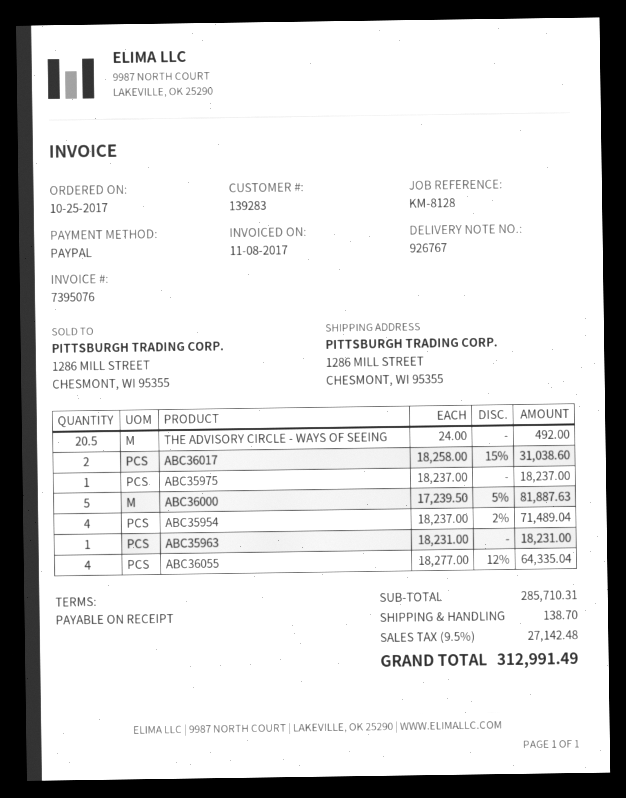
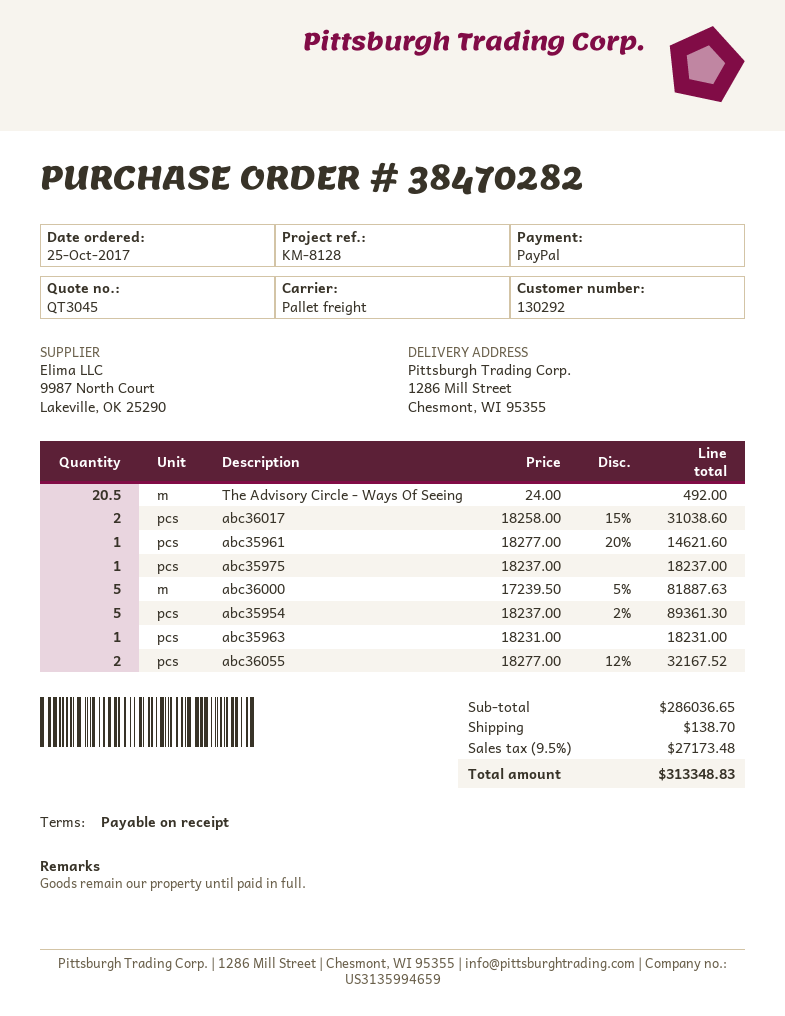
customer number: 139283 -> 130292
ABC35954: 4 x 18237.00 - 2% = 71489.04 -> 5 x 18237.00 - 2% = 89361.30
ABC36055: 4 x 18277.00 - 12% = 64335.04 -> 2 x 18277.00 - 12% = 32167.52
abc35961: none -> 1 x 18277.00 - 20% = 14621.60
subtotal: 285710.31 -> 286036.65
tax: 9.5% = 27142.48 -> 9.5% = 27173.48
total: 312991.49 -> 313348.83

